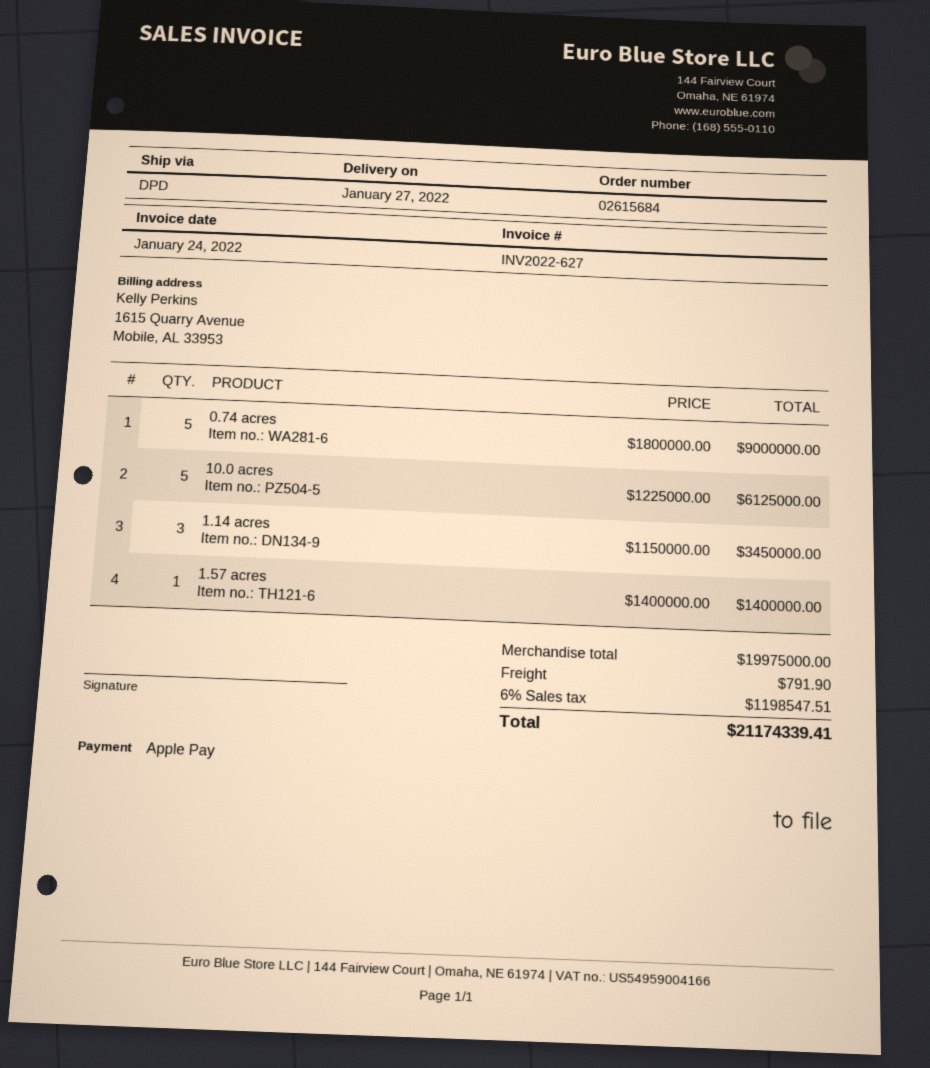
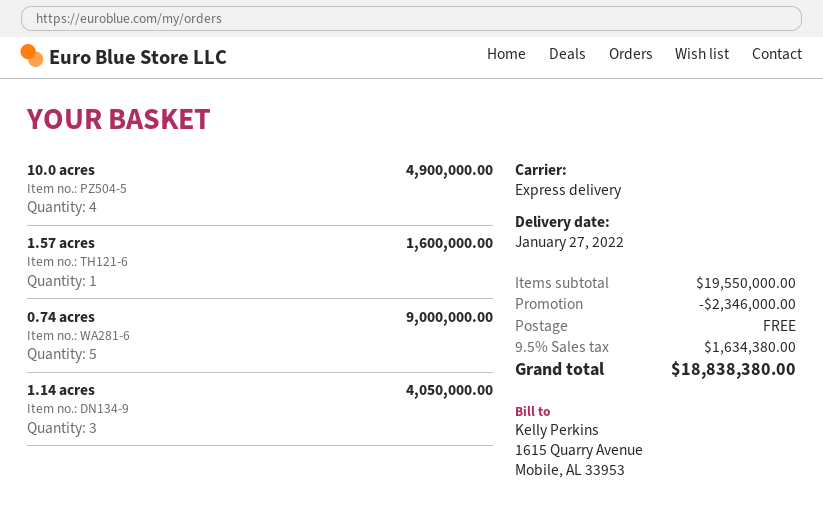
shipping method: DPD -> express
10.0 acres: 5 for 6125000.00 -> 4 for 4900000.00
1.14 acres: 3 for 3450000.00 -> 3 for 4050000.00
1.57 acres: 1 for 1400000.00 -> 1 for 1600000.00
subtotal: 19975000.00 -> 19550000.00
discount: none -> 2346000.00
shipping: 791.90 -> 0.00
tax: 6% = 1198547.51 -> 9.5% = 1634380.00
total: 21174339.41 -> 18838380.00

